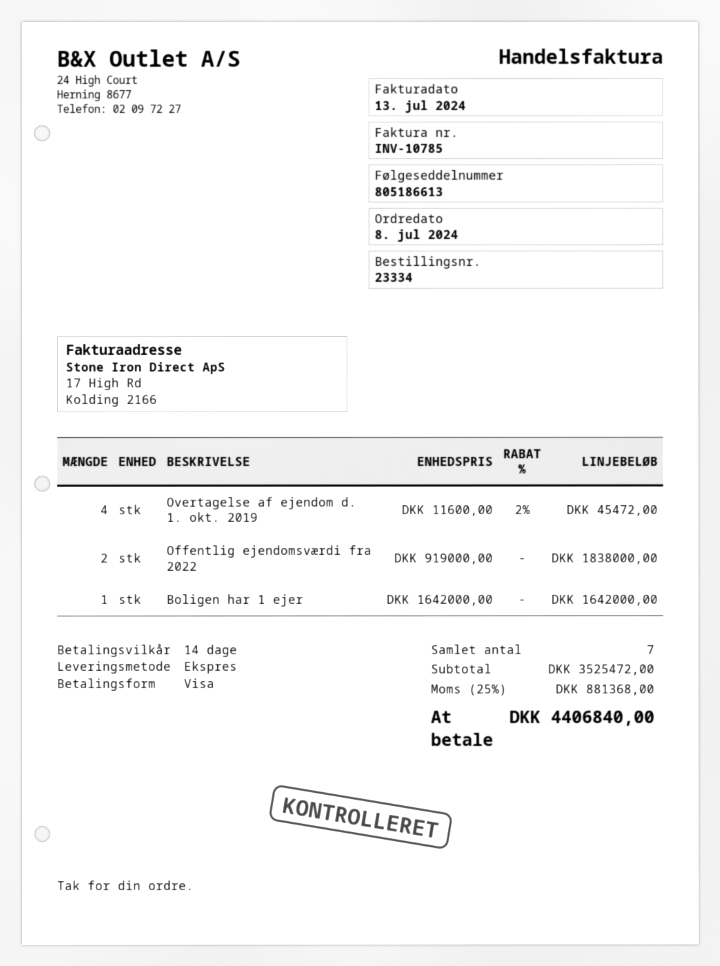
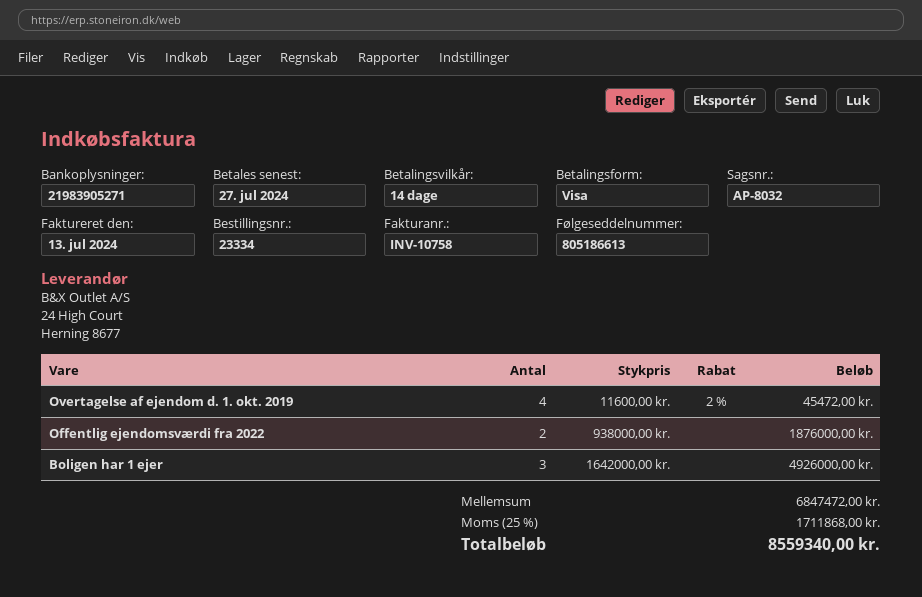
invoice number: INV-10785 -> INV-10758
Offentlig ejendomsværdi fra 2022: 2 x 919000.00 = 1838000.00 -> 2 x 938000.00 = 1876000.00
Boligen har 1 ejer: 1 x 1642000.00 = 1642000.00 -> 3 x 1642000.00 = 4926000.00
subtotal: 3525472.00 -> 6847472.00
tax: 25% = 881368.00 -> 25% = 1711868.00
total: 4406840.00 -> 8559340.00

